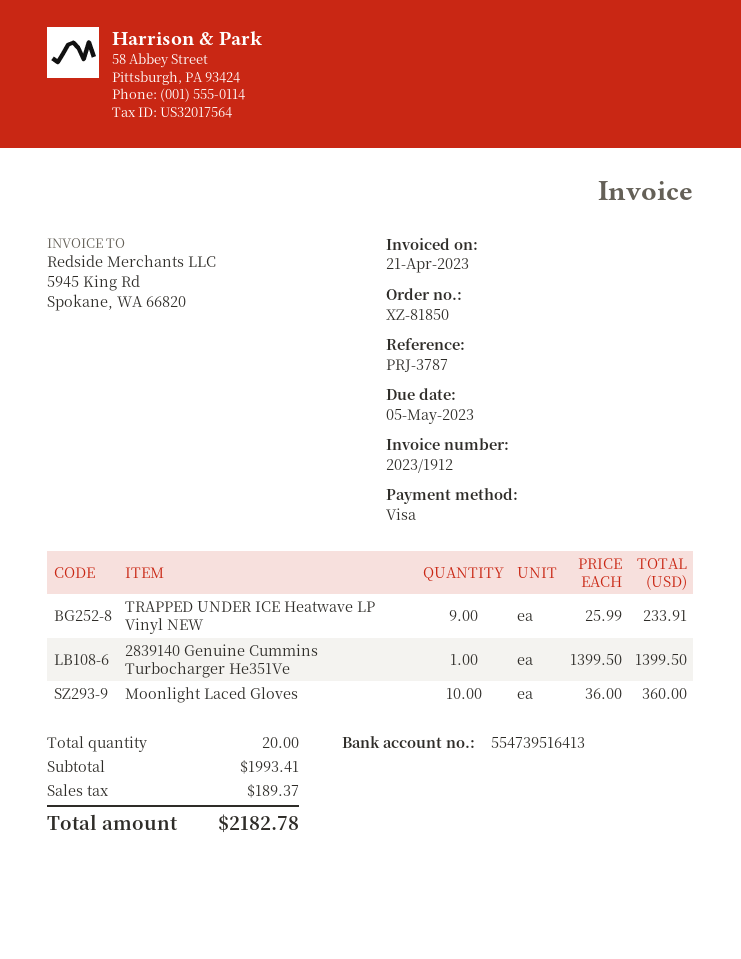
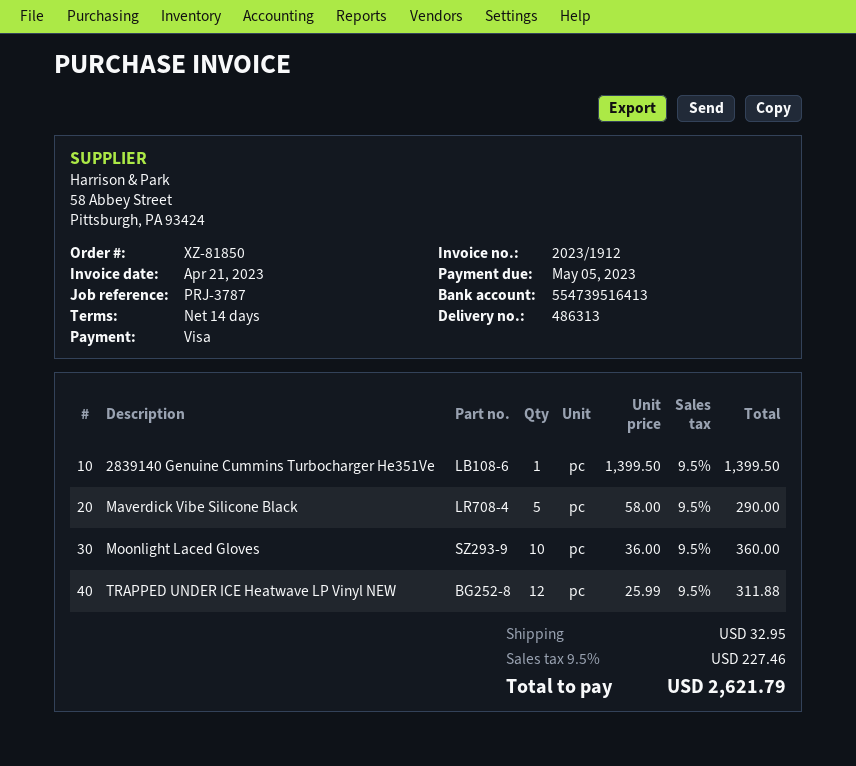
TRAPPED UNDER ICE Heatwave LP Vinyl NEW: 9 x 25.99 = 233.91 -> 12 x 25.99 = 311.88
Maverdick Vibe Silicone Black: none -> 5 x 58.00 = 290.00
shipping: none -> 32.95
tax: 189.37 -> 227.46
total: 2182.78 -> 2621.79

